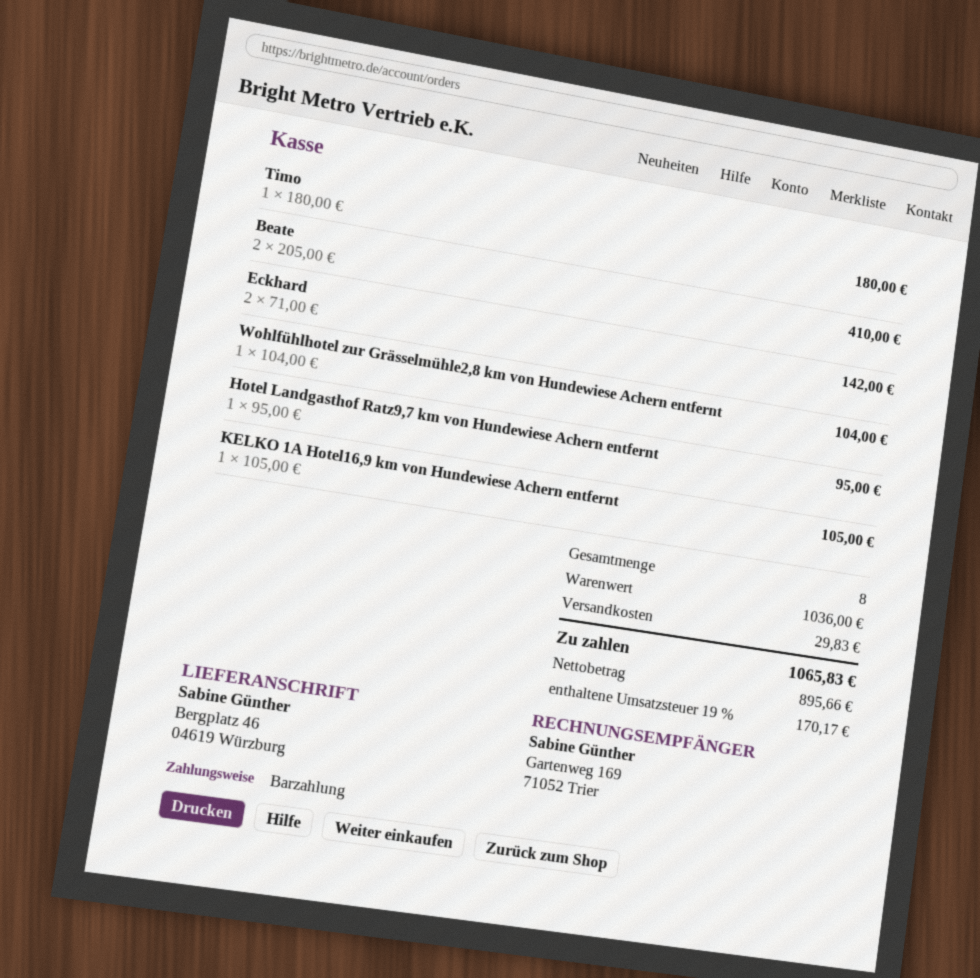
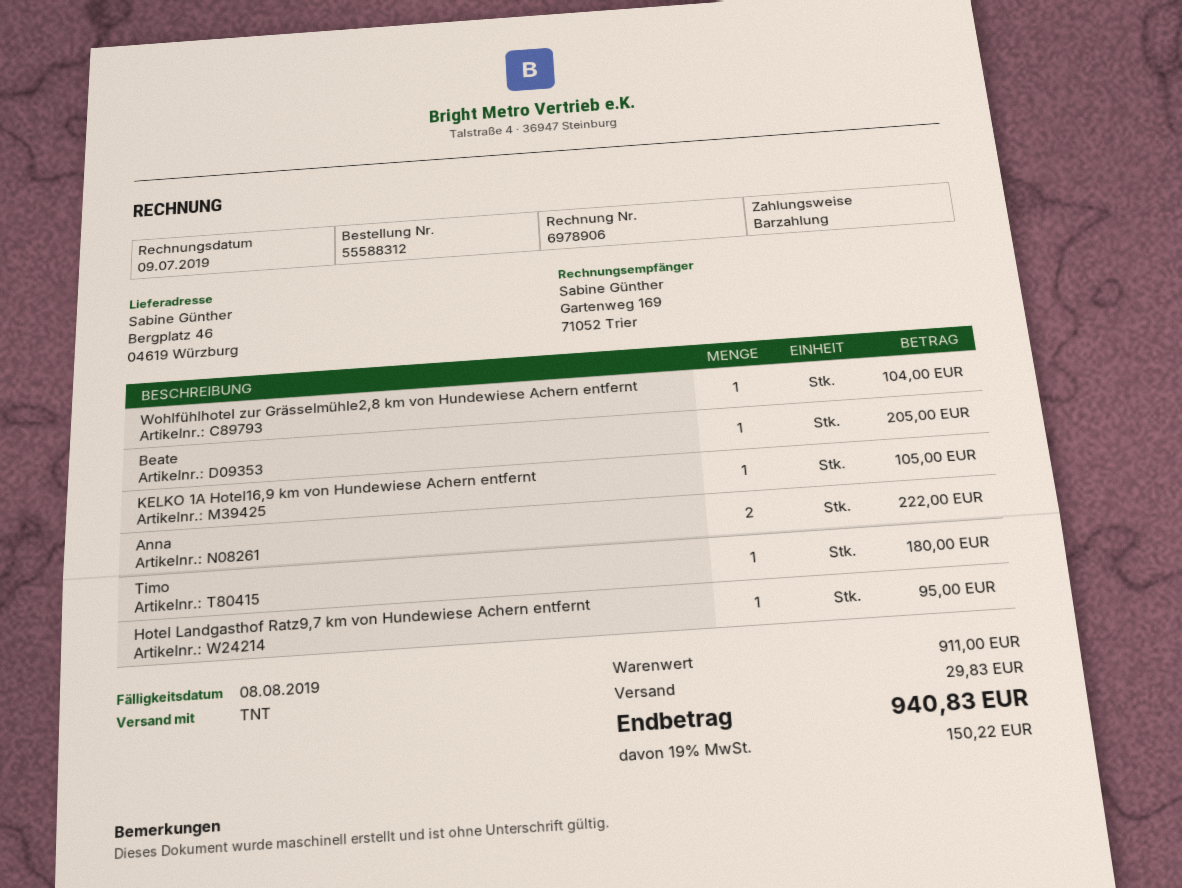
Beate: 2 for 410.00 -> 1 for 205.00
Eckhard: 2 for 142.00 -> none
Anna: none -> 2 for 222.00
subtotal: 1036.00 -> 911.00
tax: 19% = 170.17 -> 19% = 150.22
total: 1065.83 -> 940.83

